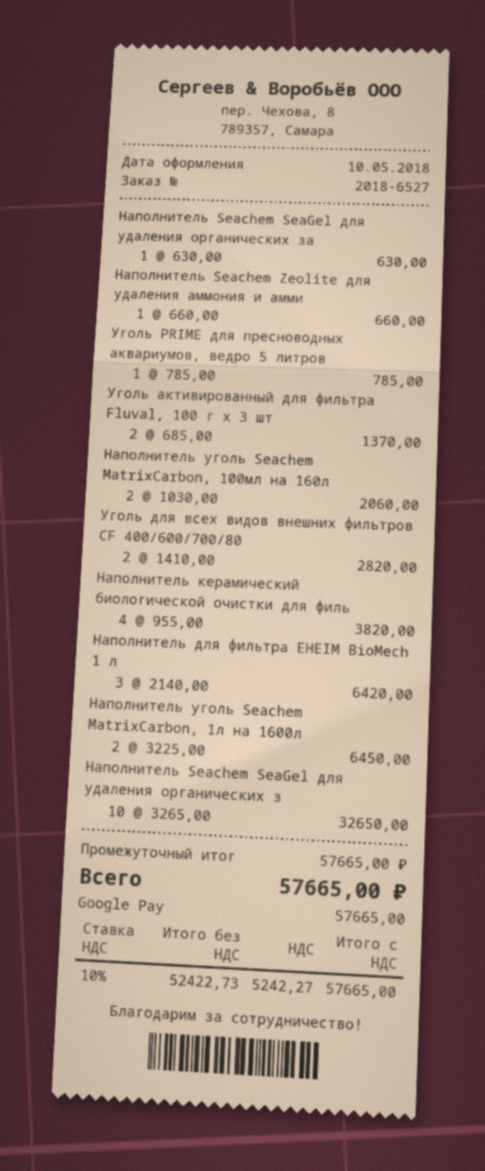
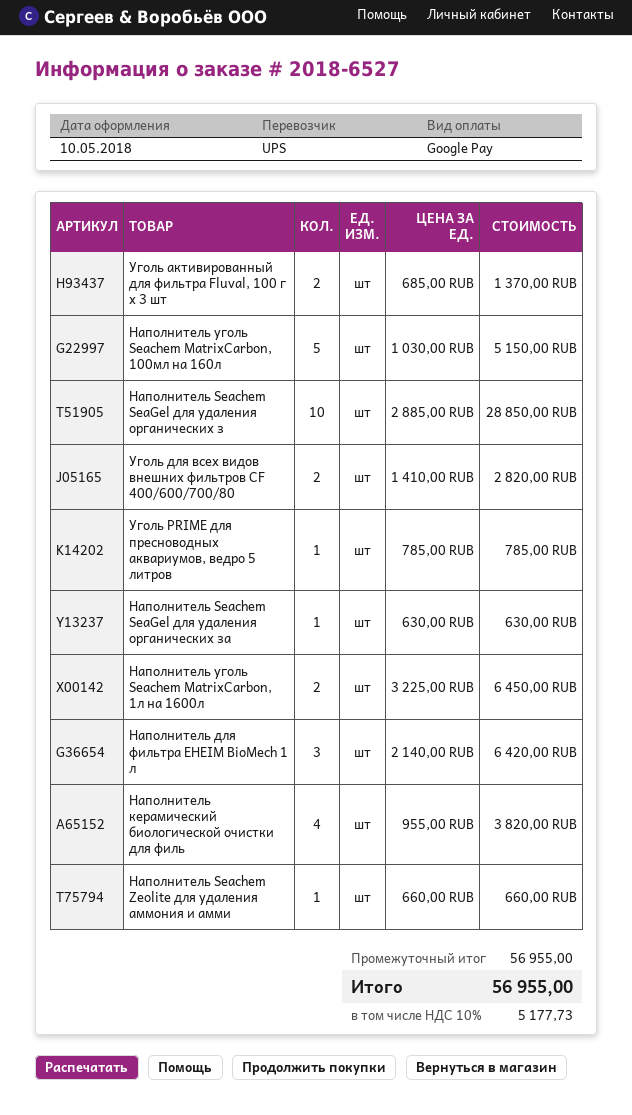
Наполнитель уголь Seachem MatrixCarbon, 100мл на 160л: 2 x 1030.00 = 2060.00 -> 5 x 1030.00 = 5150.00
Наполнитель Seachem SeaGel для удаления органических з: 10 x 3265.00 = 32650.00 -> 10 x 2885.00 = 28850.00
subtotal: 57665.00 -> 56955.00
tax: 10% = 5242.27 -> 10% = 5177.73
total: 57665.00 -> 56955.00

